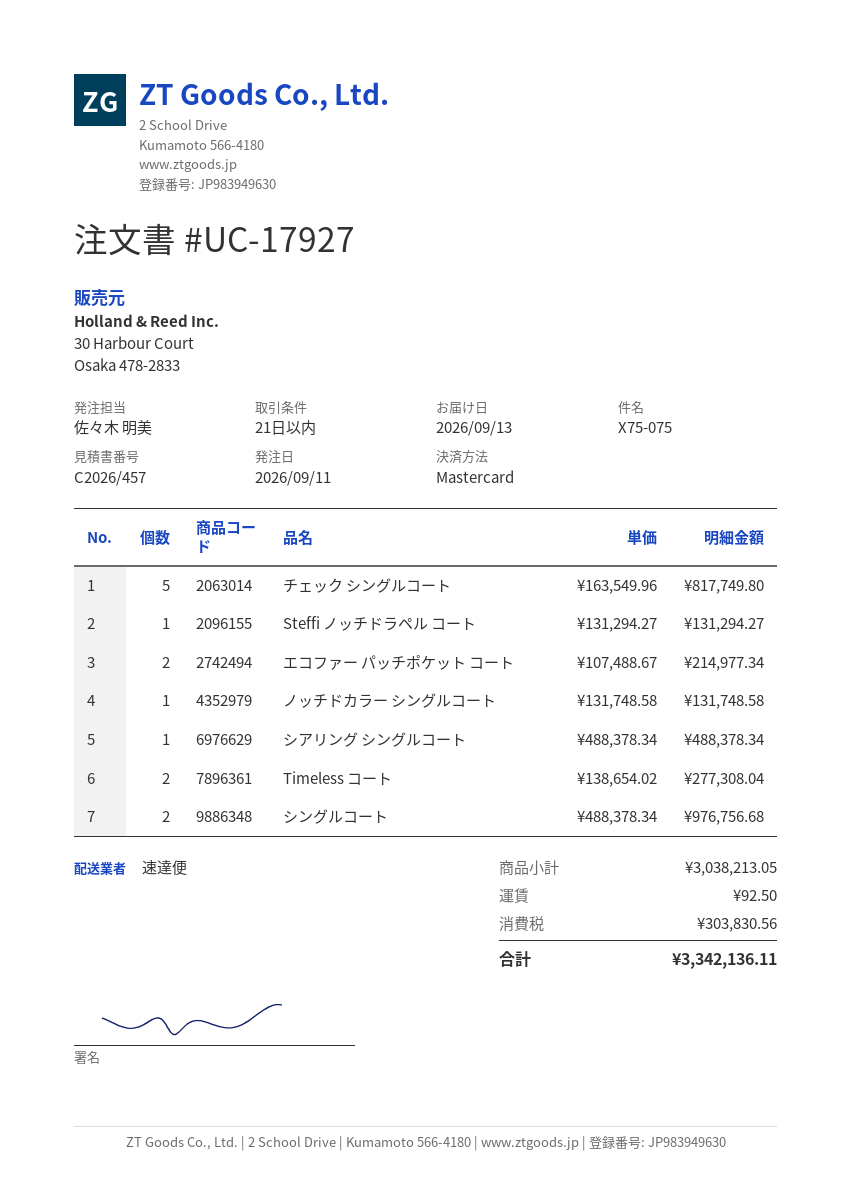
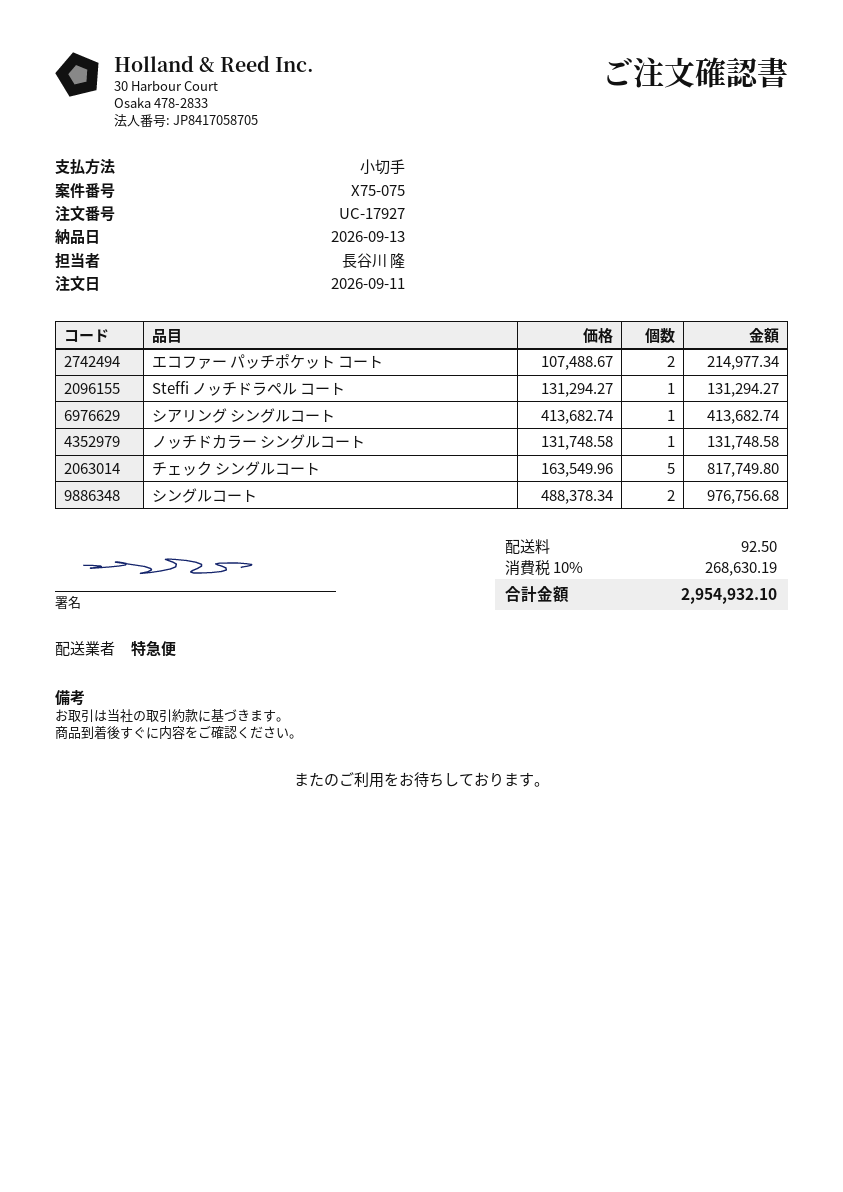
payment method: Mastercard -> cheque
シアリング シングルコート: 1 x 488378.34 = 488378.34 -> 1 x 413682.74 = 413682.74
Timeless コート: 2 x 138654.02 = 277308.04 -> none
tax: 303830.56 -> 268630.19
total: 3342136.11 -> 2954932.10

